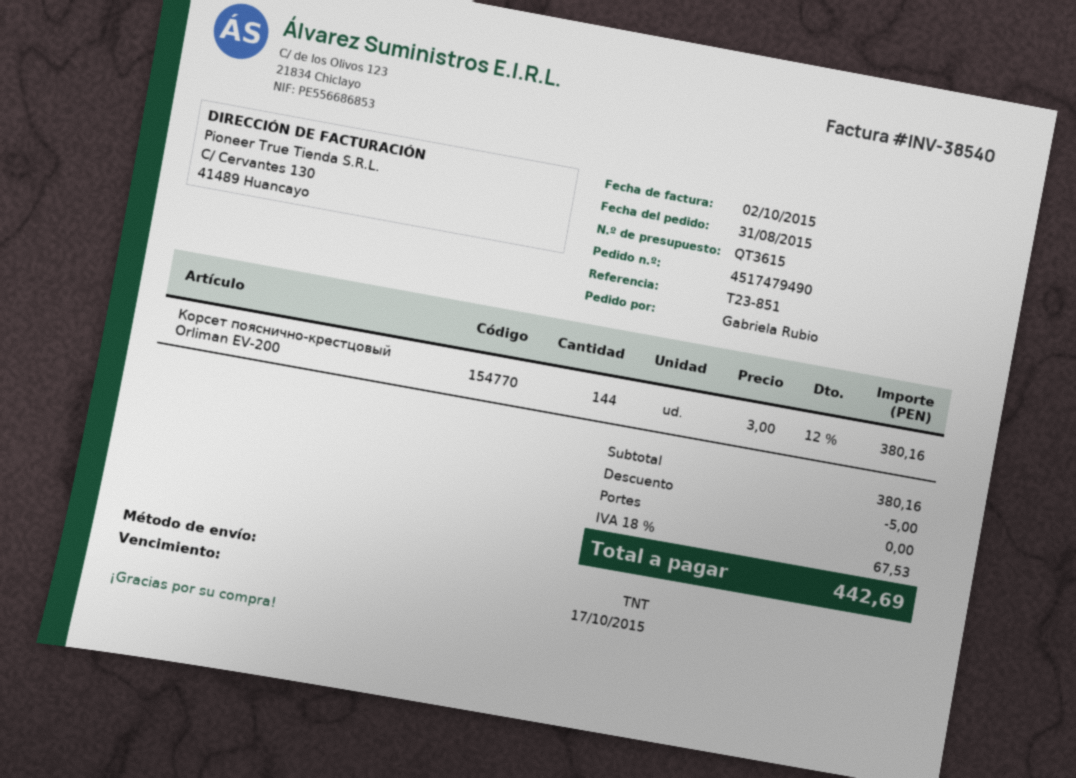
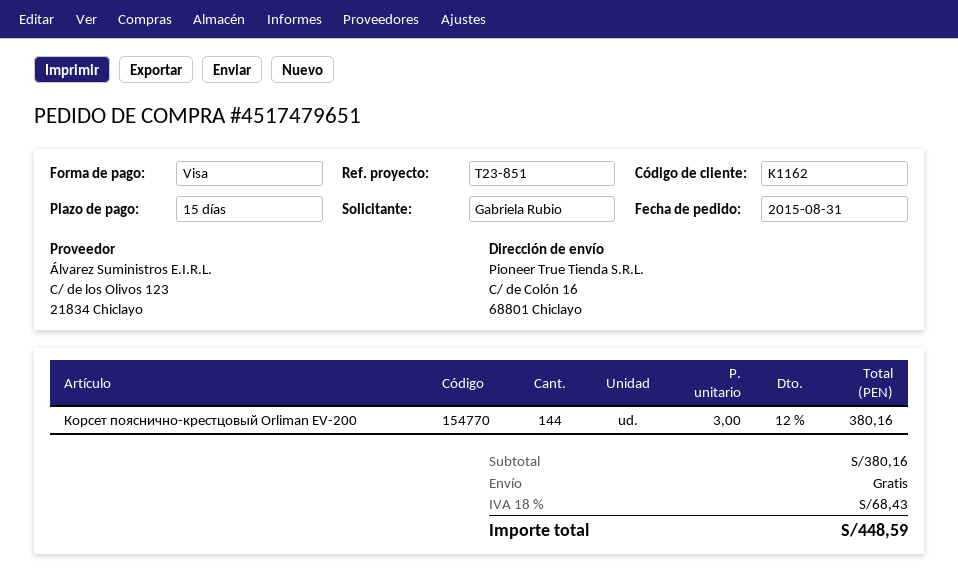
order number: 4517479490 -> 4517479651
discount: 5.00 -> none
tax: 18% = 67.53 -> 18% = 68.43
total: 442.69 -> 448.59

